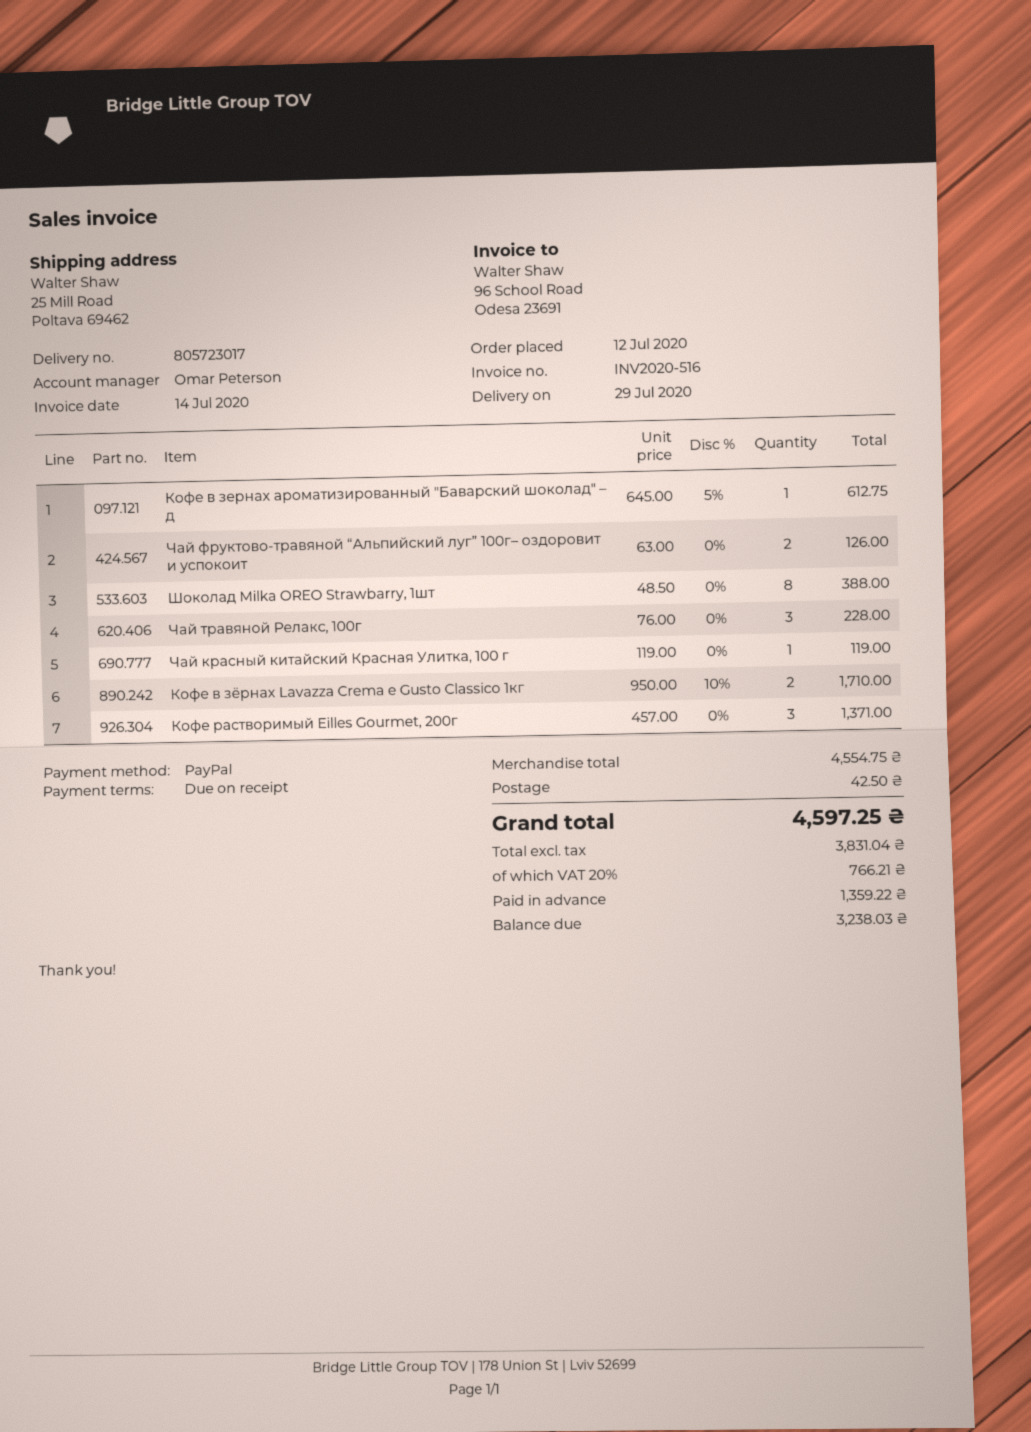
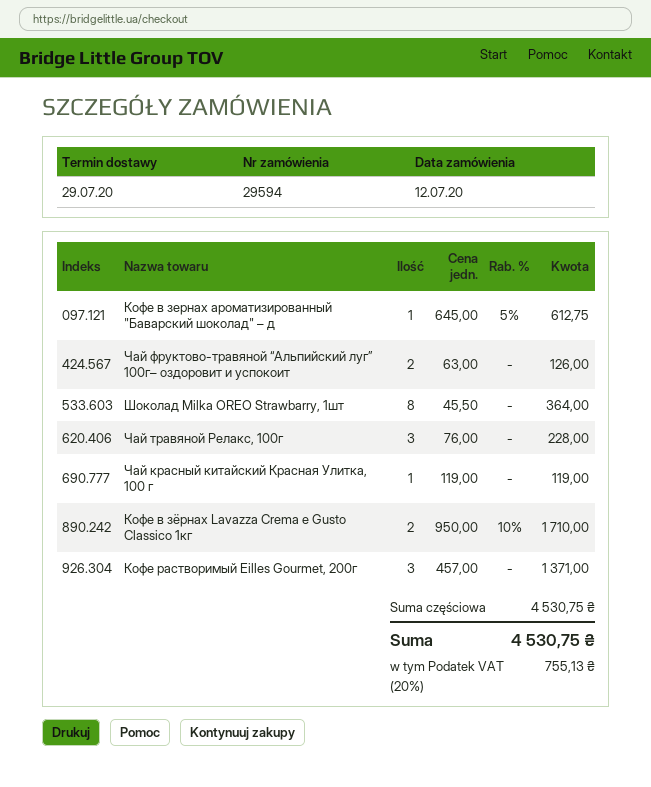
Шоколад Milka OREO Strawbarry, 1шт: 8 x 48.50 = 388.00 -> 8 x 45.50 = 364.00
subtotal: 4554.75 -> 4530.75
shipping: 42.50 -> none
tax: 20% = 766.21 -> 20% = 755.13
total: 4597.25 -> 4530.75

